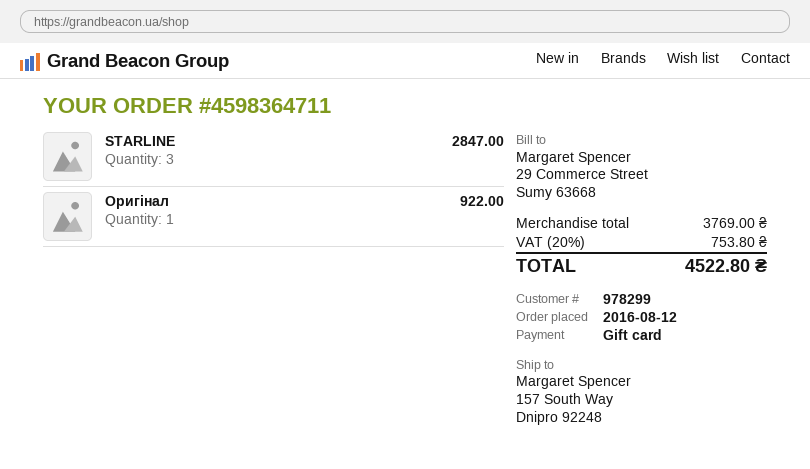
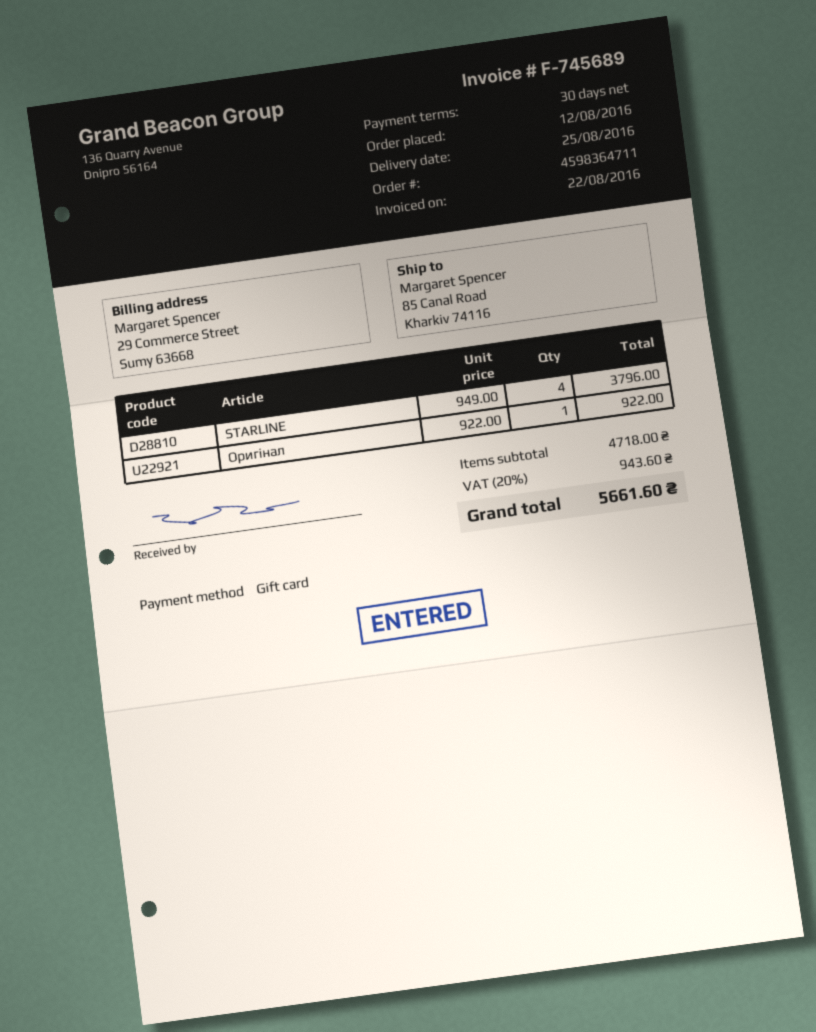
ship to: 157 South Way, Dnipro 92248 -> 85 Canal Road, Kharkiv 74116
STARLINE: 3 for 2847.00 -> 4 for 3796.00
subtotal: 3769.00 -> 4718.00
tax: 20% = 753.80 -> 20% = 943.60
total: 4522.80 -> 5661.60

